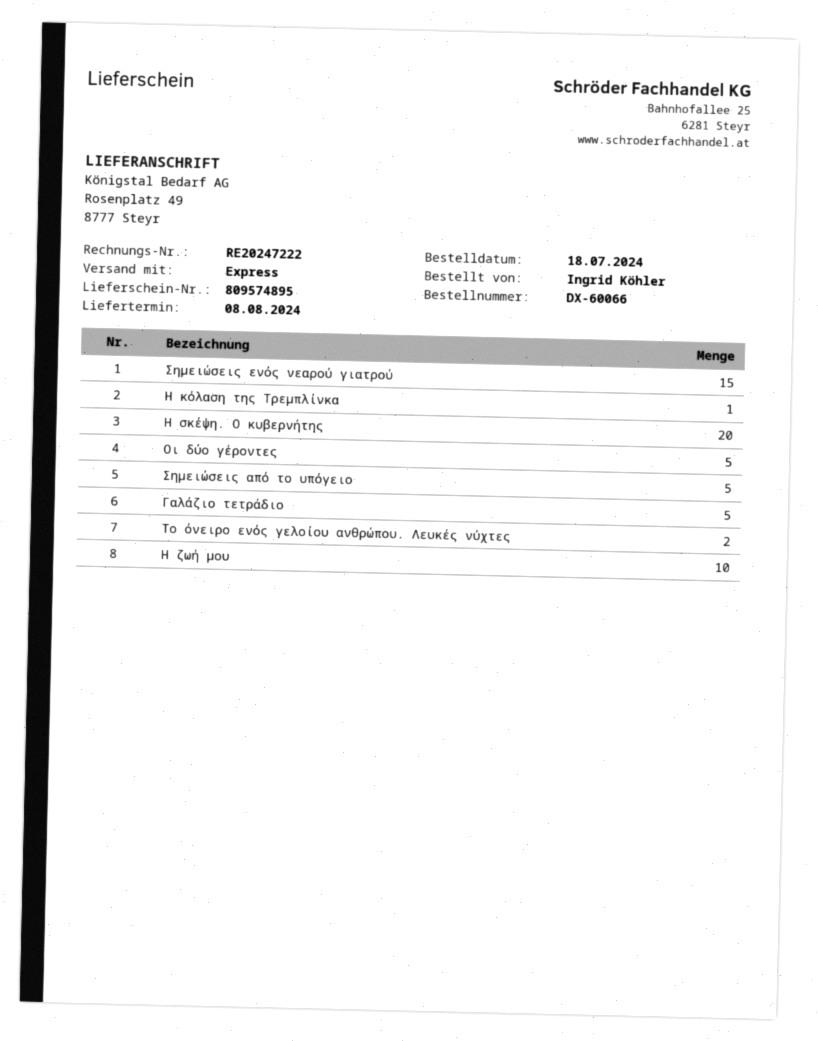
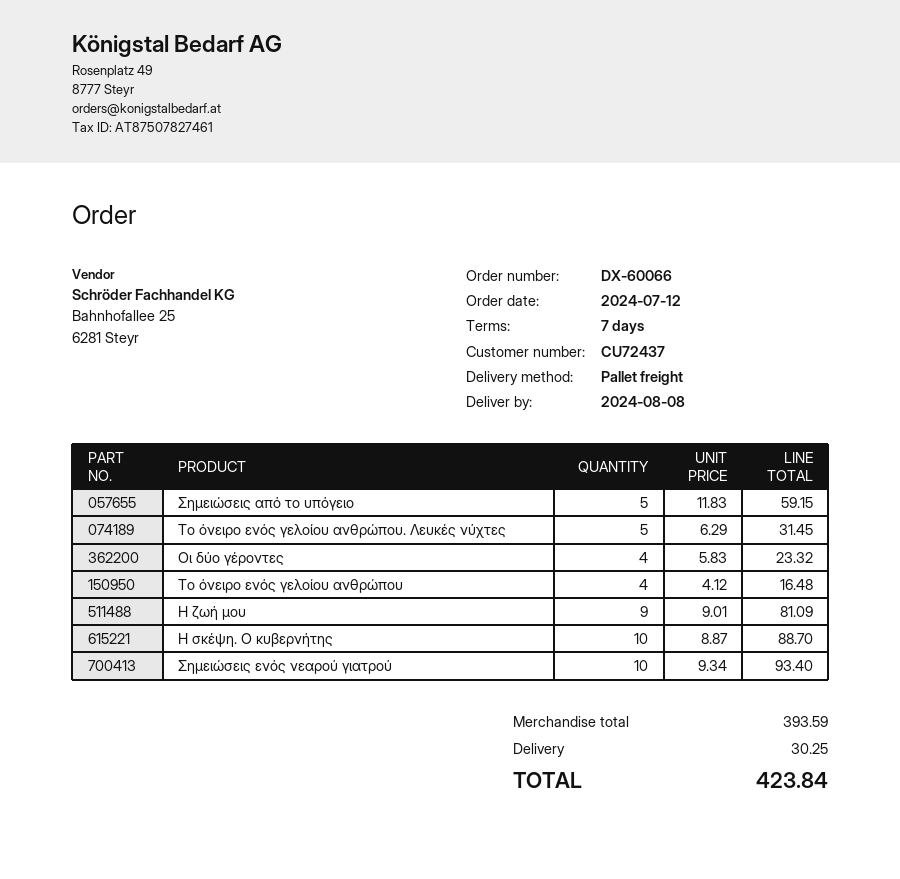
order date: 2024-07-18 -> 2024-07-12
shipping method: express -> pallet freight
Σημειώσεις ενός νεαρού γιατρού: 15 -> 10
Η κόλαση της Τρεμπλίνκα: 1 -> none
Η σκέψη. Ο κυβερνήτης: 20 -> 10
Οι δύο γέροντες: 5 -> 4
Γαλάζιο τετράδιο: 5 -> none
Το όνειρο ενός γελοίου ανθρώπου. Λευκές νύχτες: 2 -> 5
Η ζωή μου: 10 -> 9
Το όνειρο ενός γελοίου ανθρώπου: none -> 4

